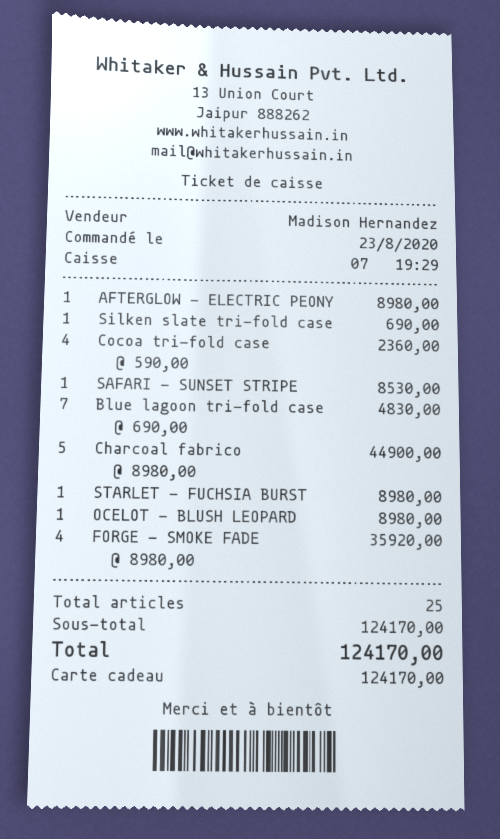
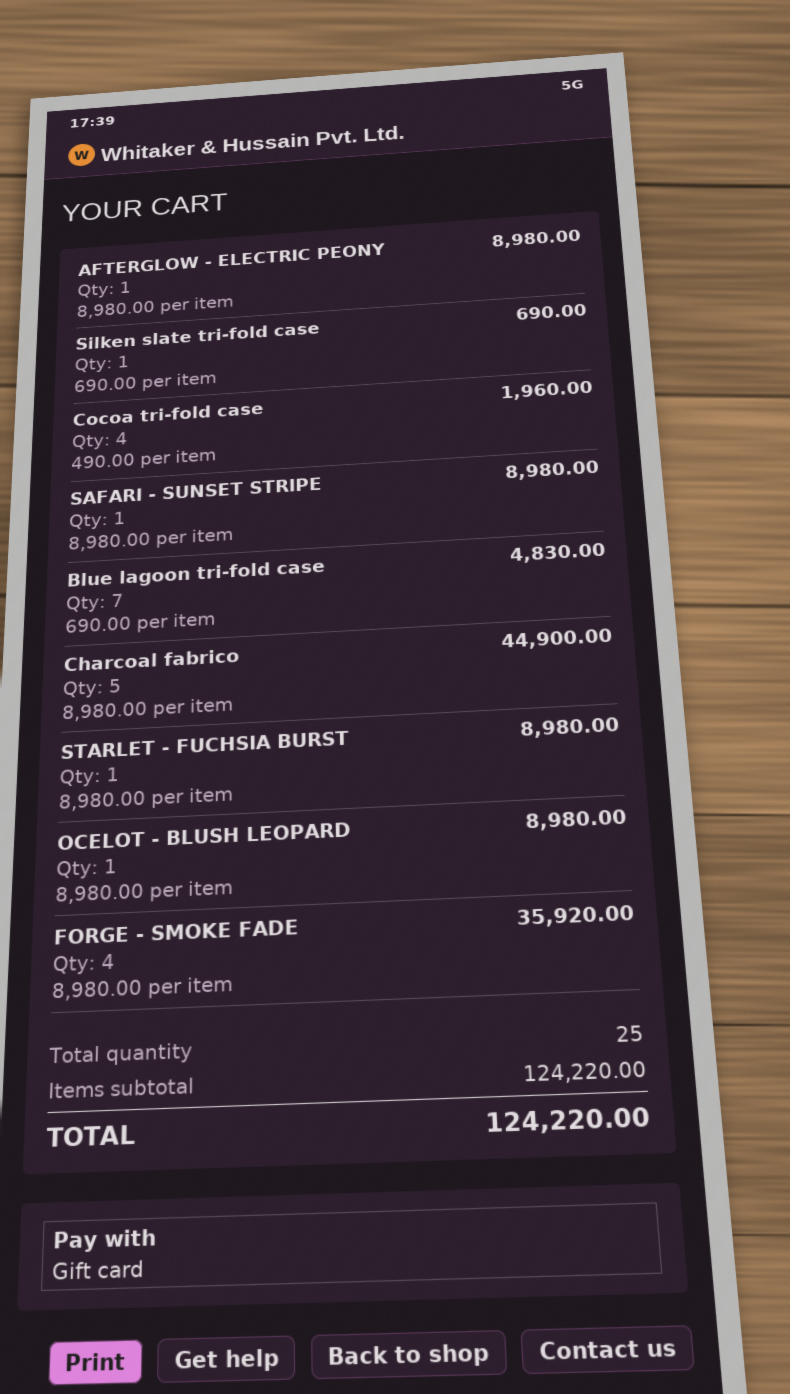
Cocoa tri-fold case: 4 x 590.00 = 2360.00 -> 4 x 490.00 = 1960.00
SAFARI - SUNSET STRIPE: 1 x 8530.00 = 8530.00 -> 1 x 8980.00 = 8980.00
subtotal: 124170.00 -> 124220.00
total: 124170.00 -> 124220.00

